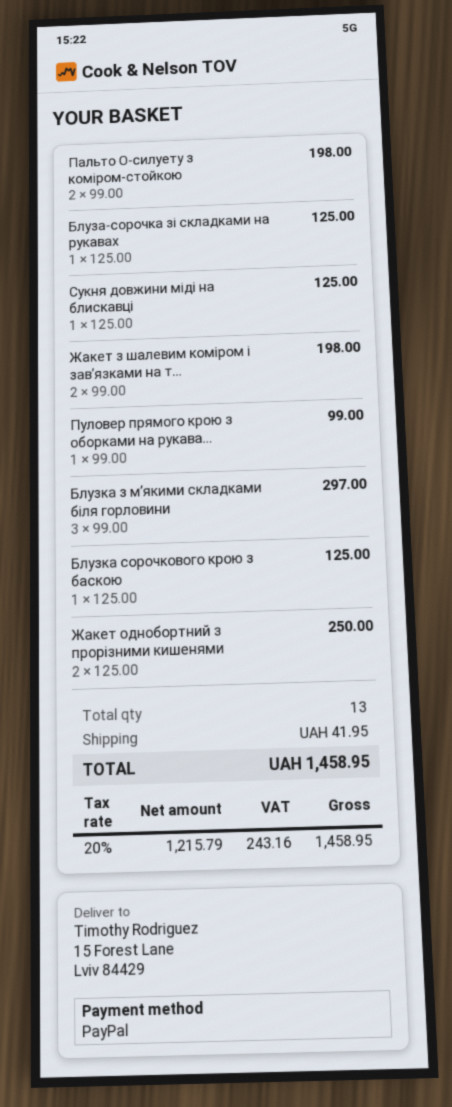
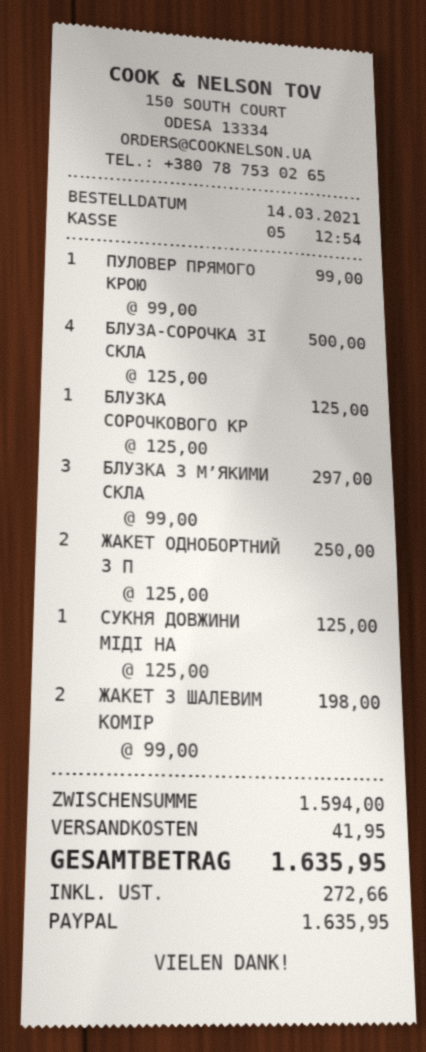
Пальто О-силуету з коміром-стойкою: 2 x 99.00 = 198.00 -> none
Блуза-сорочка зі складками на рукавах: 1 x 125.00 = 125.00 -> 4 x 125.00 = 500.00
tax: 243.16 -> 272.66
total: 1458.95 -> 1635.95

